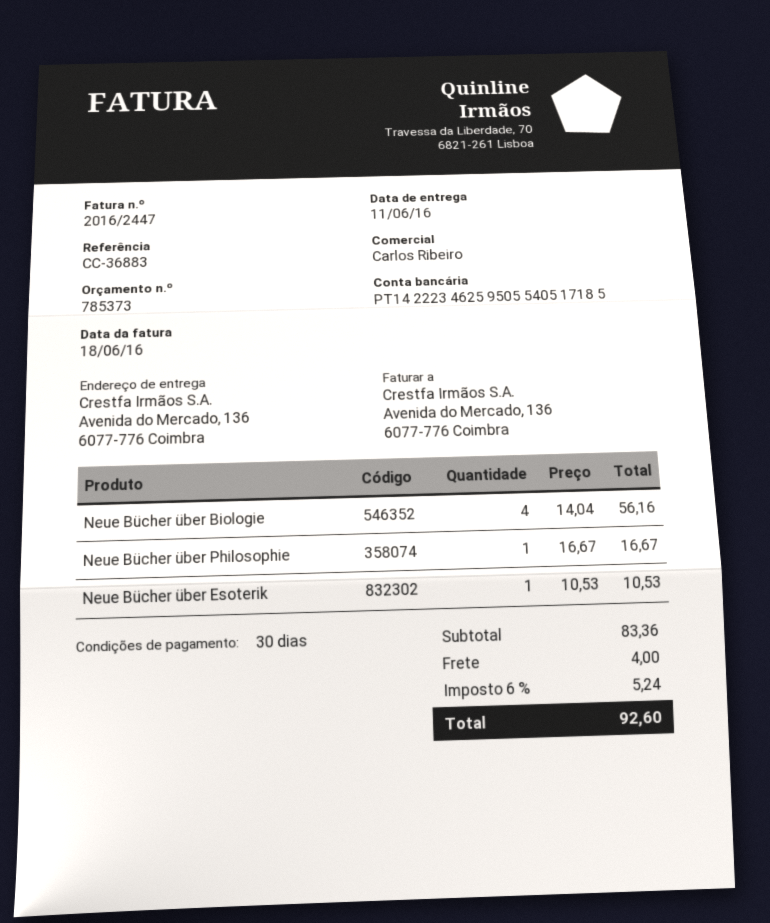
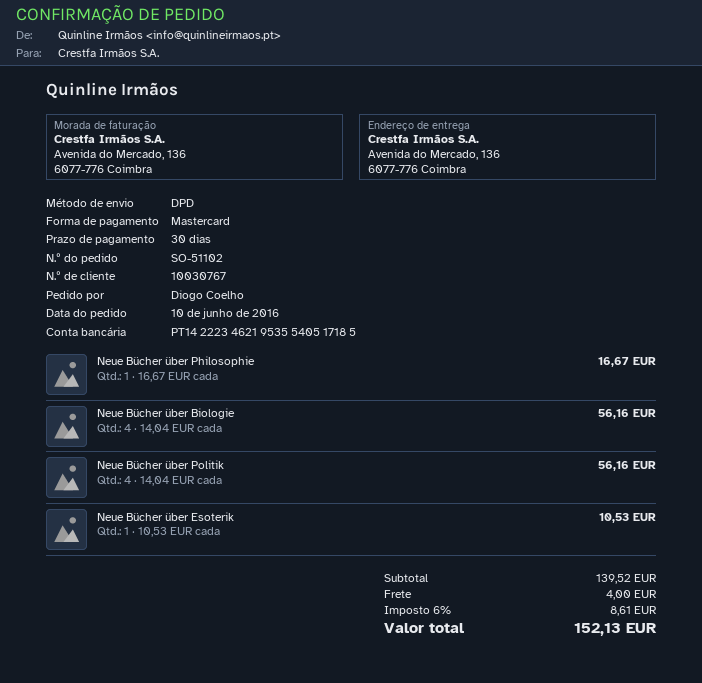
bank account: PT14222346259505540517185 -> PT14222346219535540517185
Neue Bücher über Politik: none -> 4 x 14.04 = 56.16
subtotal: 83.36 -> 139.52
tax: 6% = 5.24 -> 6% = 8.61
total: 92.60 -> 152.13

